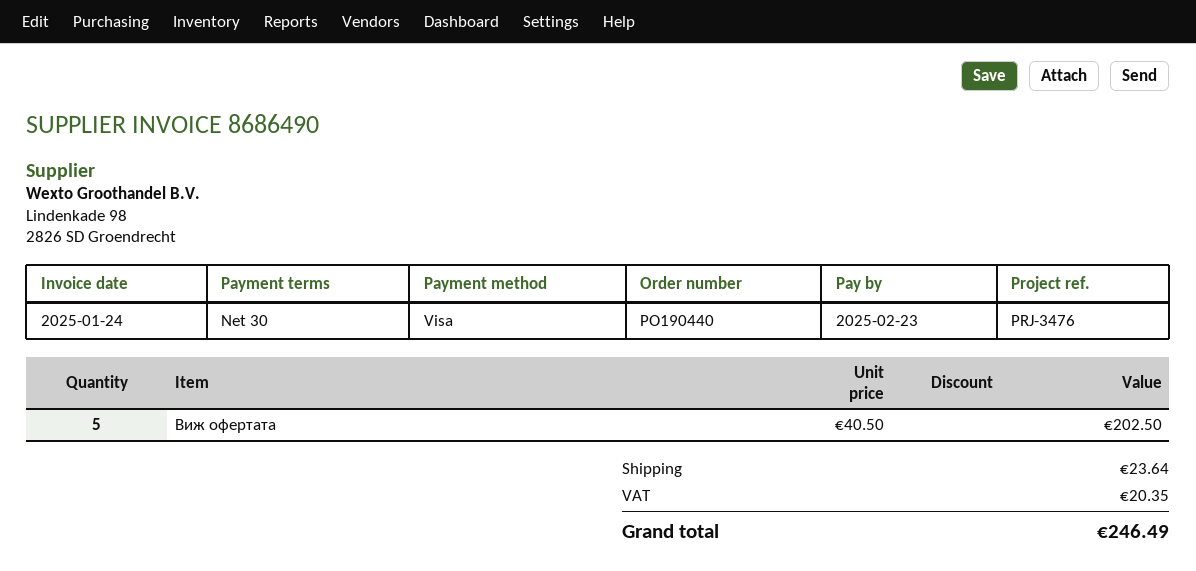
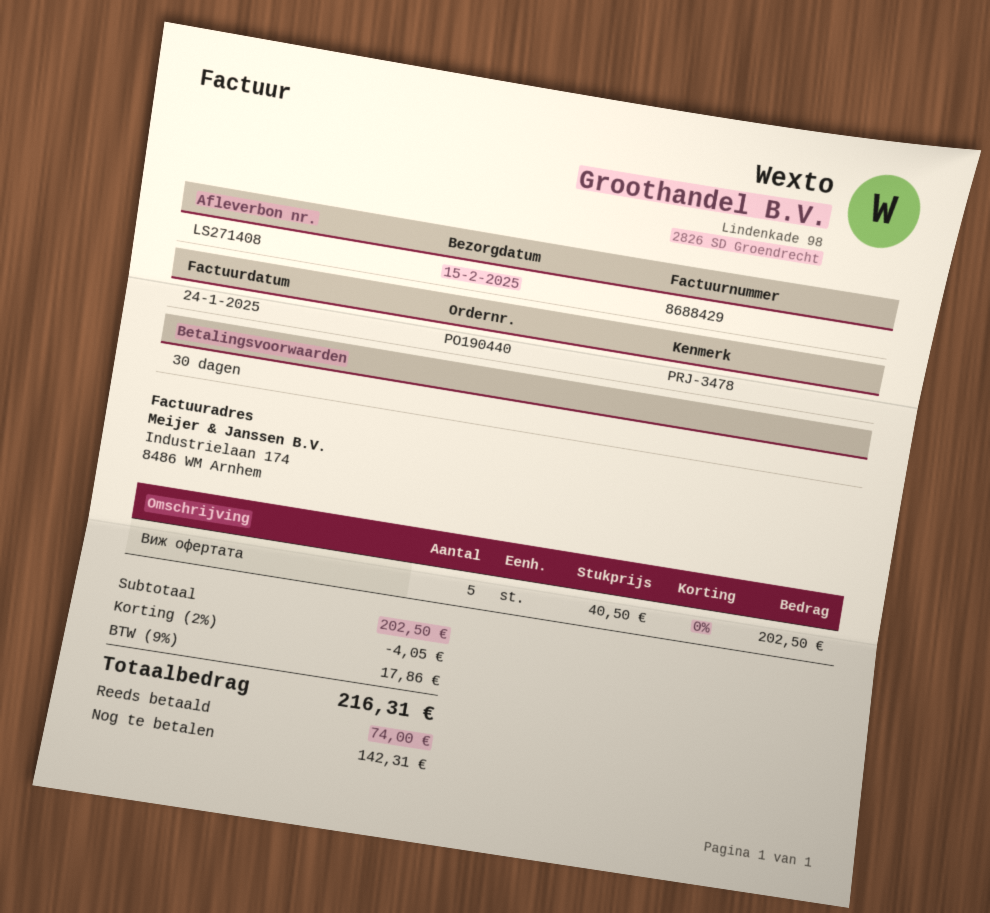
invoice number: 8686490 -> 8688429
reference: PRJ-3476 -> PRJ-3478
discount: none -> 2% = 4.05
shipping: 23.64 -> none
tax: 20.35 -> 17.86
total: 246.49 -> 216.31

